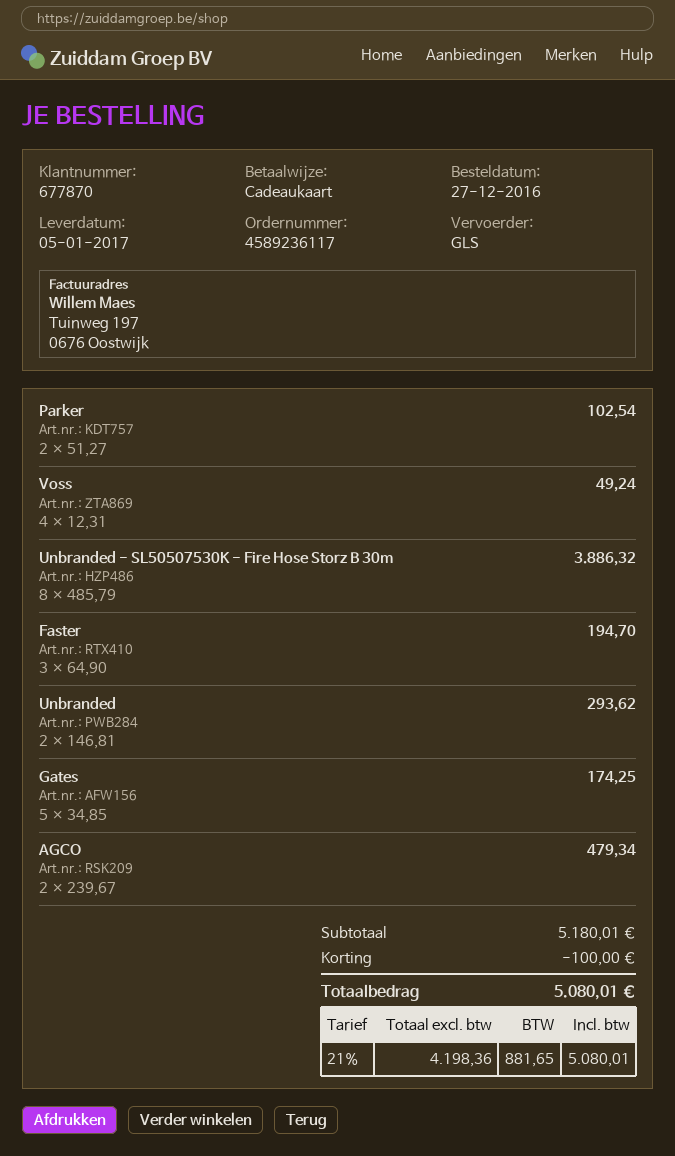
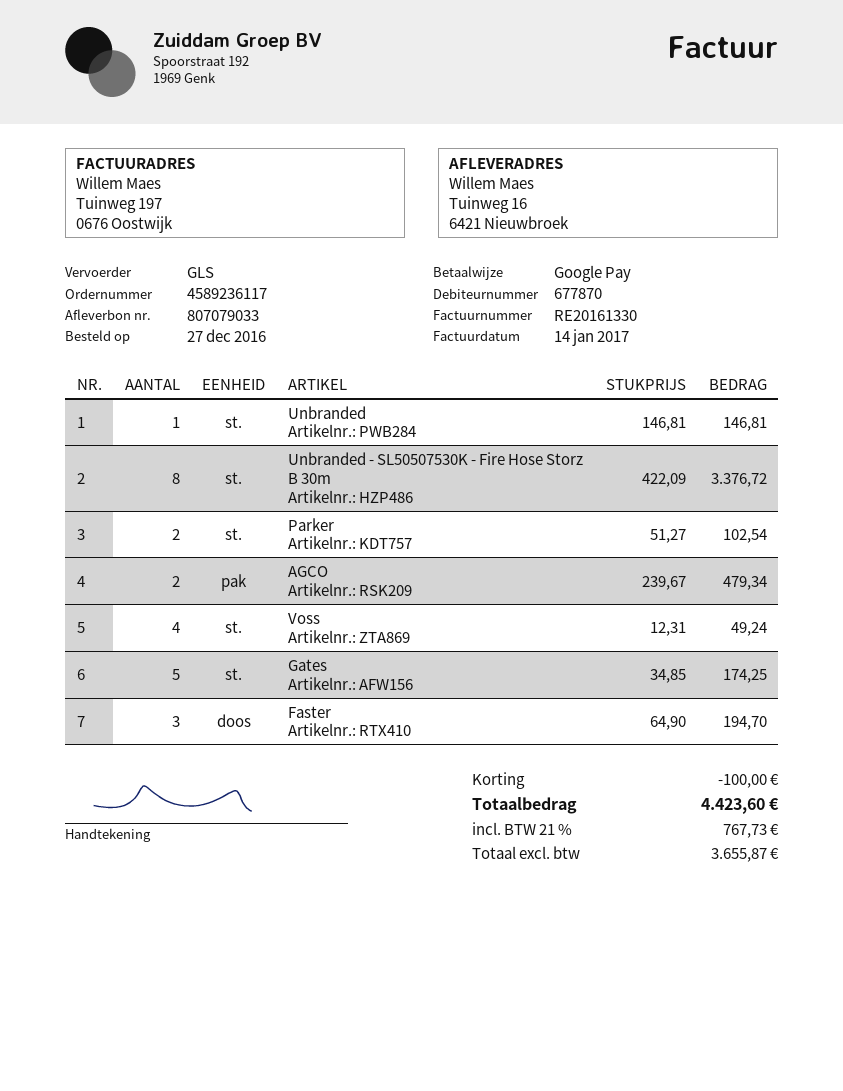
payment method: gift card -> Google Pay
Unbranded - SL50507530K - Fire Hose Storz B 30m: 8 x 485.79 = 3886.32 -> 8 x 422.09 = 3376.72
Unbranded: 2 x 146.81 = 293.62 -> 1 x 146.81 = 146.81
net: 4198.36 -> 3655.87
tax: 21% = 881.65 -> 21% = 767.73
total: 5080.01 -> 4423.60

